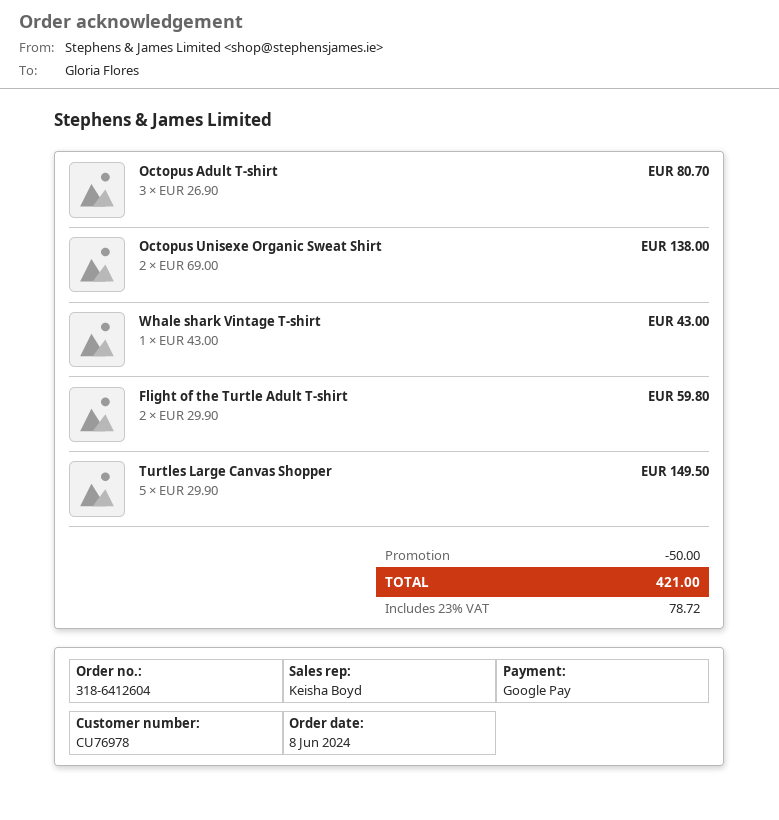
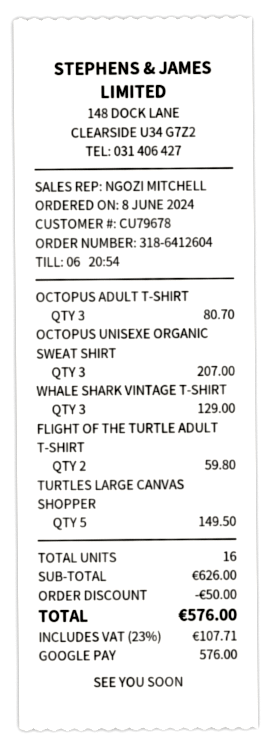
customer number: CU76978 -> CU79678
sales rep: Keisha Boyd -> NGOZI MITCHELL
Octopus Unisexe Organic Sweat Shirt: 2 for 138.00 -> 3 for 207.00
Whale shark Vintage T-shirt: 1 for 43.00 -> 3 for 129.00
tax: 23% = 78.72 -> 23% = 107.71
total: 421.00 -> 576.00

